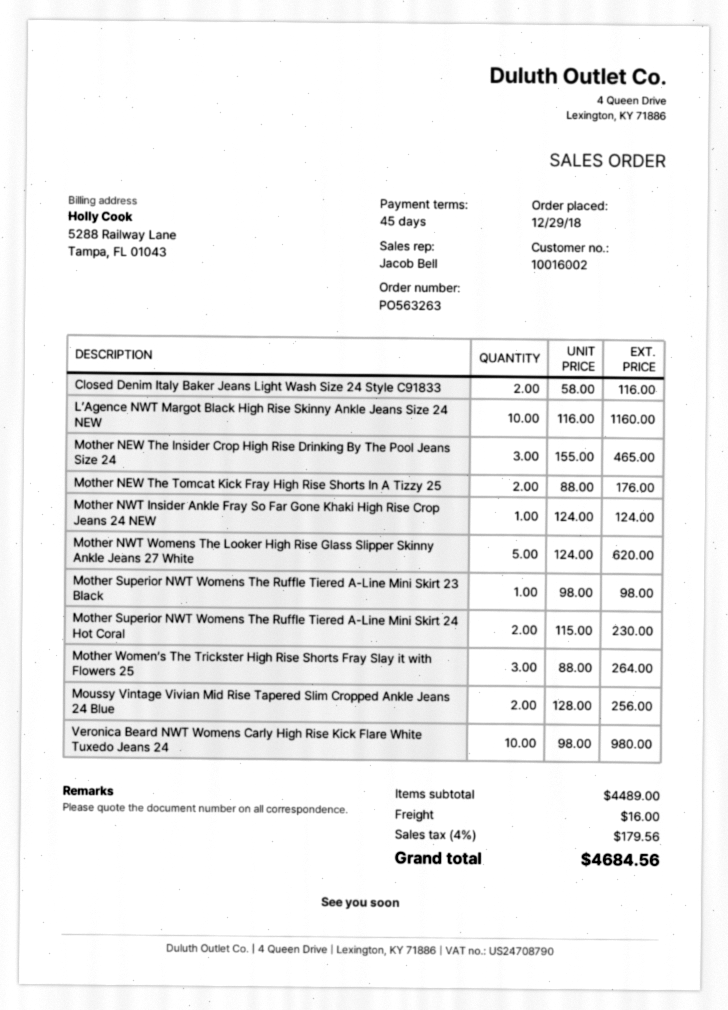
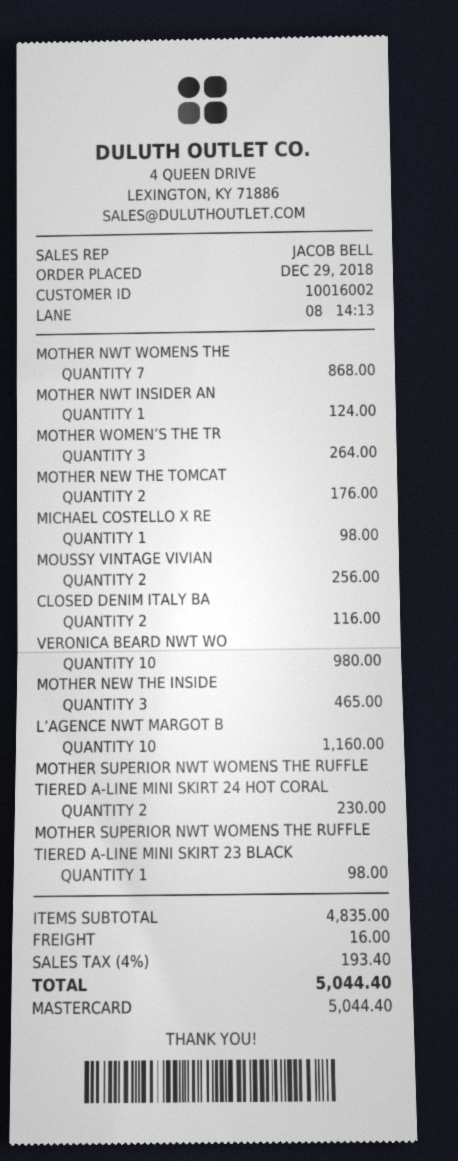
Mother NWT Womens The Looker High Rise Glass Slipper Skinny Ankle Jeans 27 White: 5 for 620.00 -> 7 for 868.00
MICHAEL COSTELLO X RE: none -> 1 for 98.00
subtotal: 4489.00 -> 4835.00
tax: 4% = 179.56 -> 4% = 193.40
total: 4684.56 -> 5044.40

